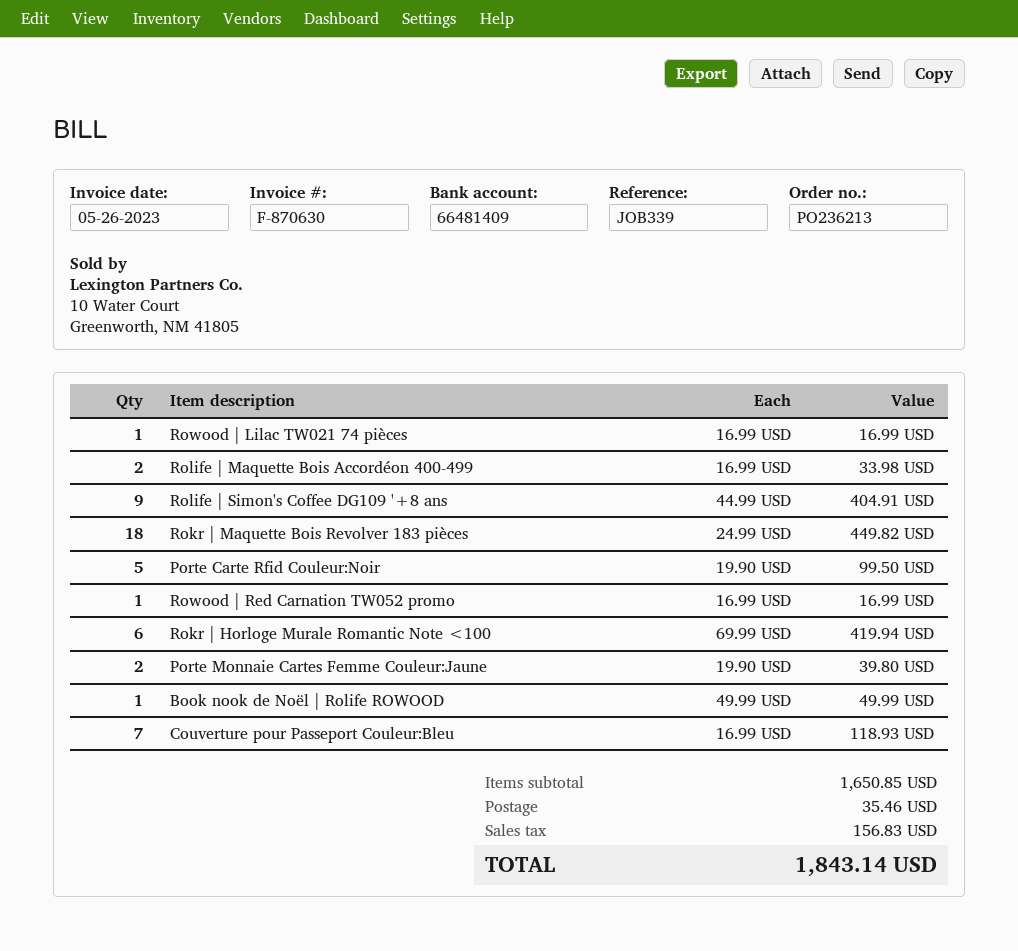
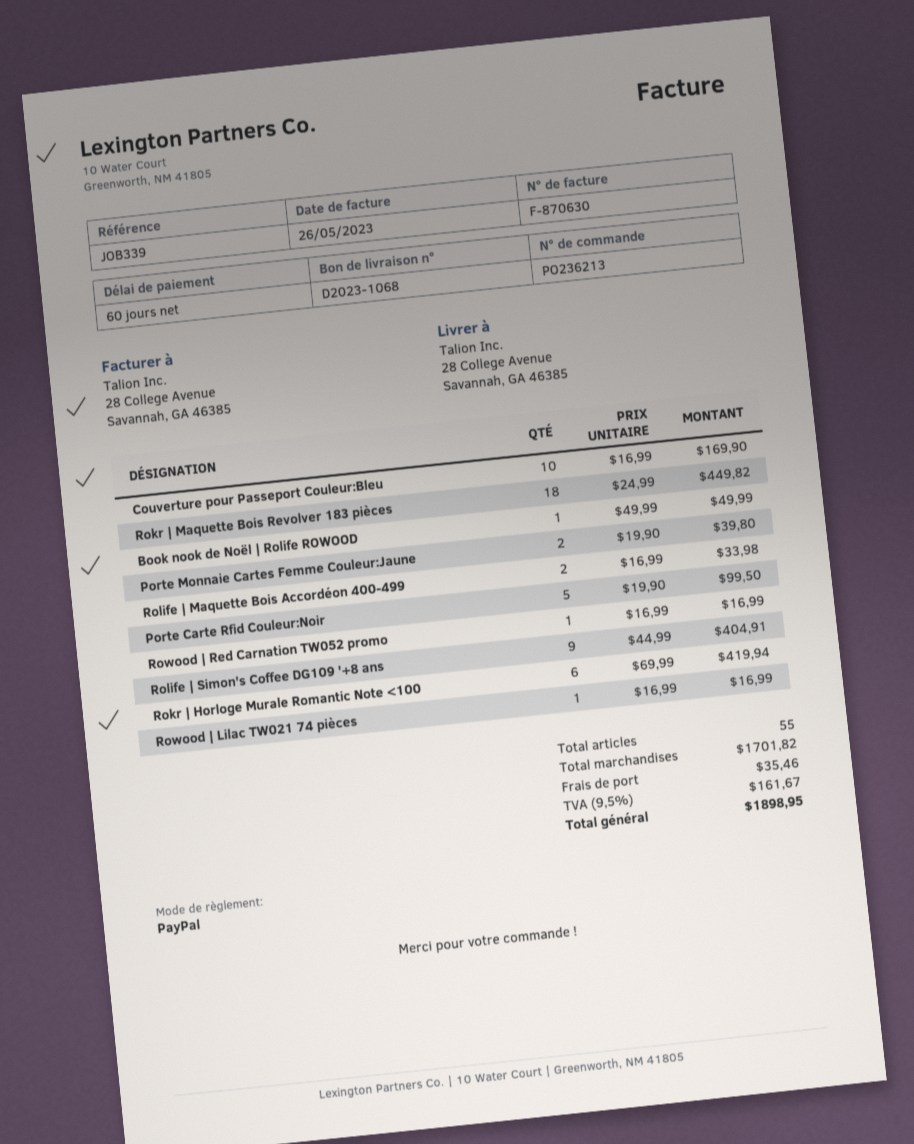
Couverture pour Passeport Couleur:Bleu: 7 x 16.99 = 118.93 -> 10 x 16.99 = 169.90
subtotal: 1650.85 -> 1701.82
tax: 156.83 -> 161.67
total: 1843.14 -> 1898.95

